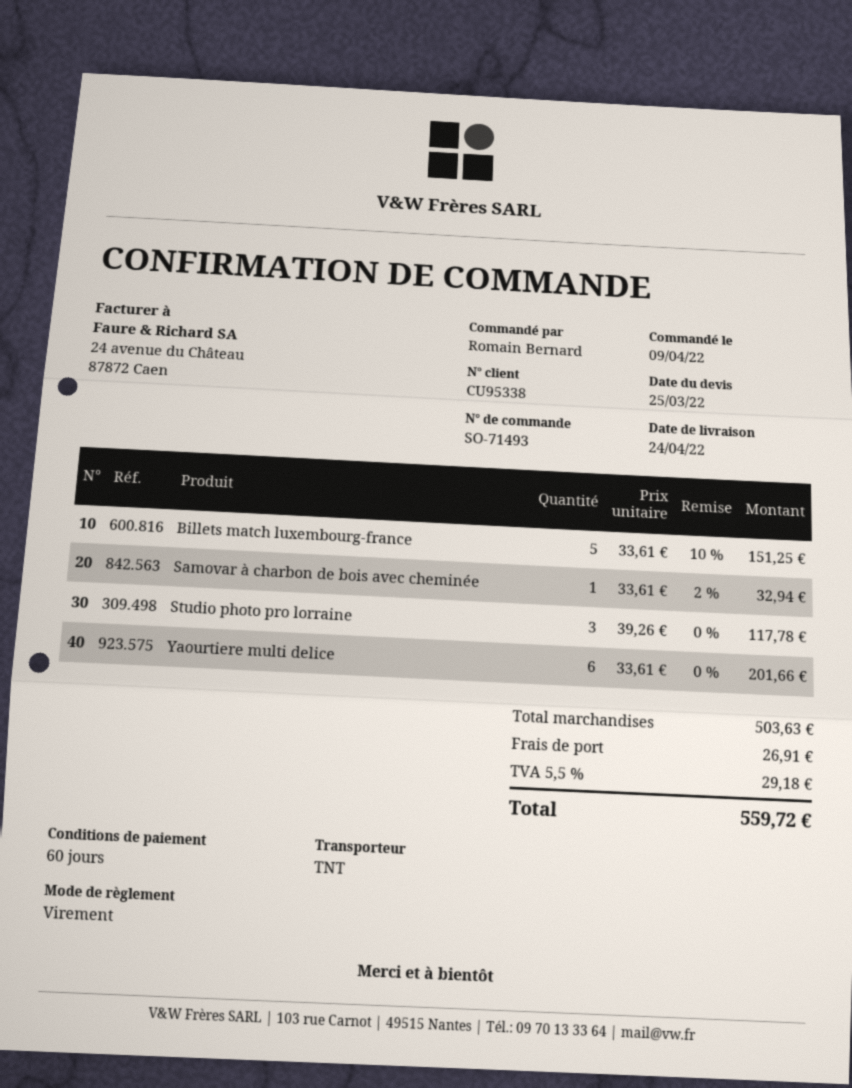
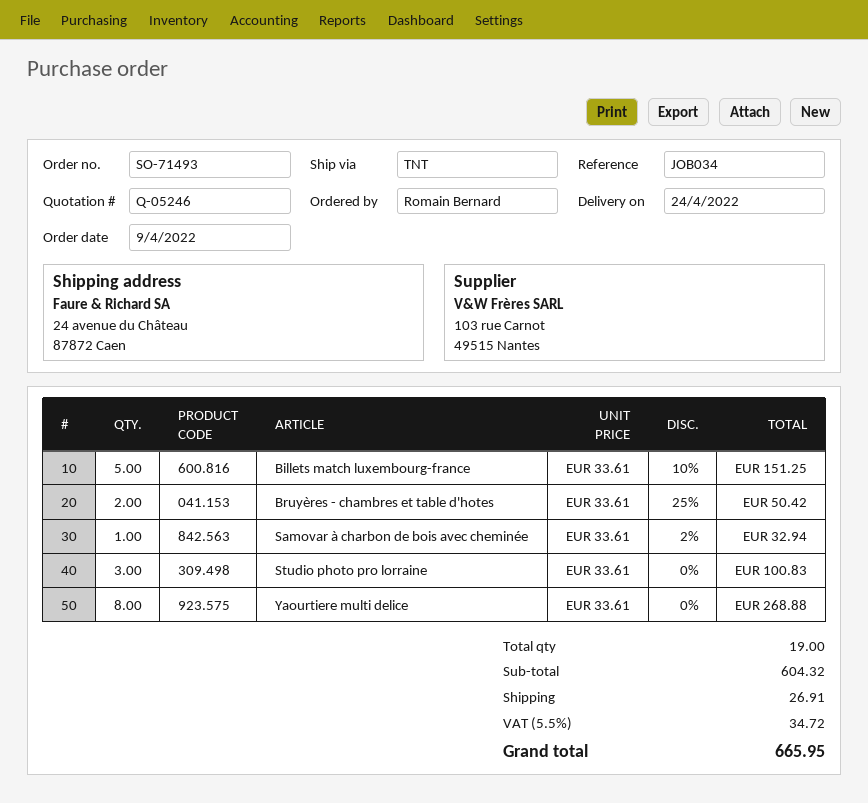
Studio photo pro lorraine: 3 x 39.26 = 117.78 -> 3 x 33.61 = 100.83
Yaourtiere multi delice: 6 x 33.61 = 201.66 -> 8 x 33.61 = 268.88
Bruyères - chambres et table d'hotes: none -> 2 x 33.61 - 25% = 50.42
subtotal: 503.63 -> 604.32
tax: 5.5% = 29.18 -> 5.5% = 34.72
total: 559.72 -> 665.95

